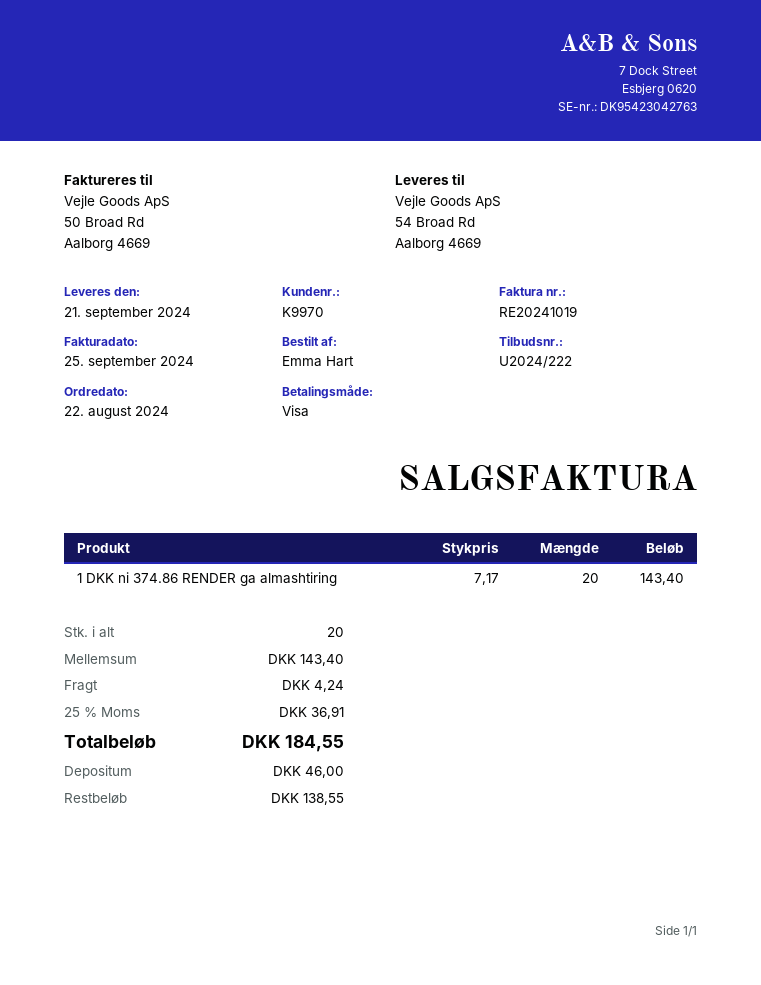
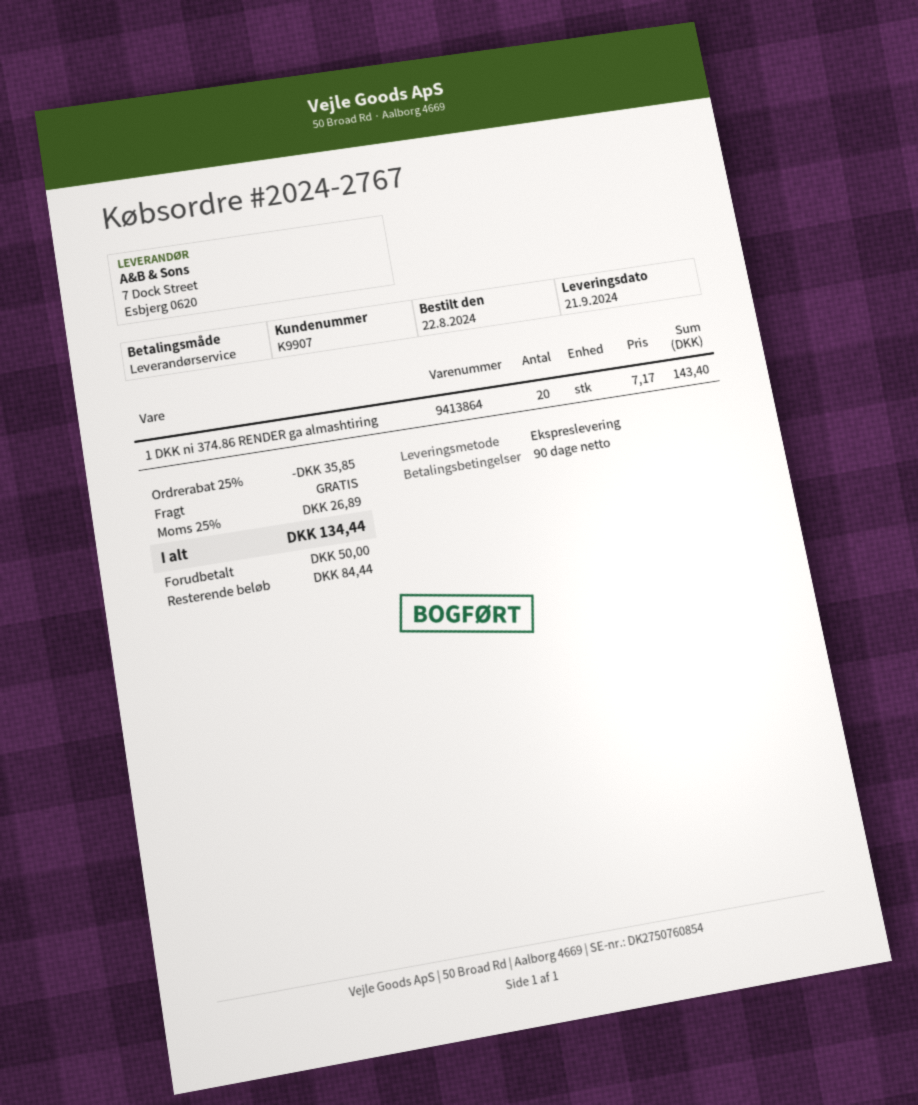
customer number: K9970 -> K9907
payment method: Visa -> direct debit
discount: none -> 25% = 35.85
shipping: 4.24 -> 0.00
tax: 25% = 36.91 -> 25% = 26.89
total: 184.55 -> 134.44
deposit: 46.00 -> 50.00
balance: 138.55 -> 84.44

